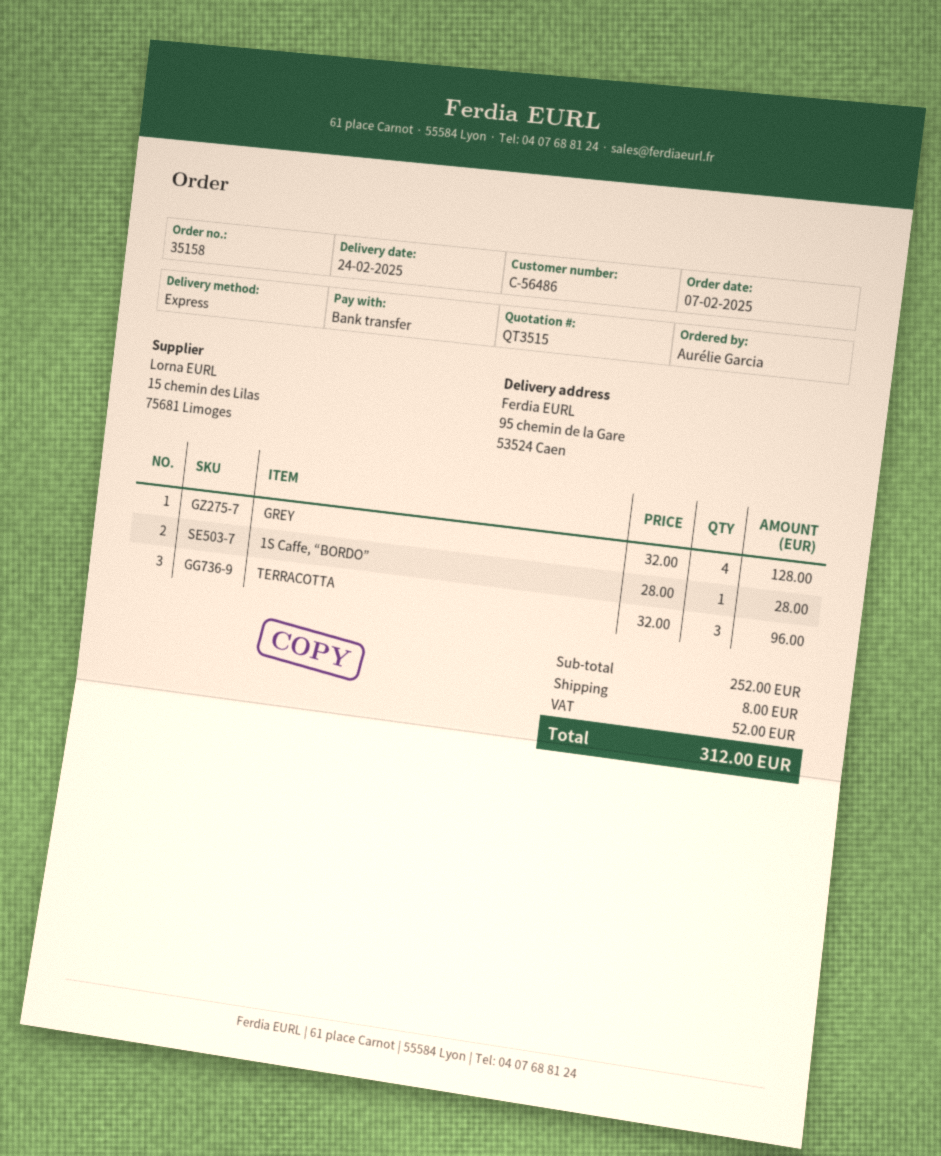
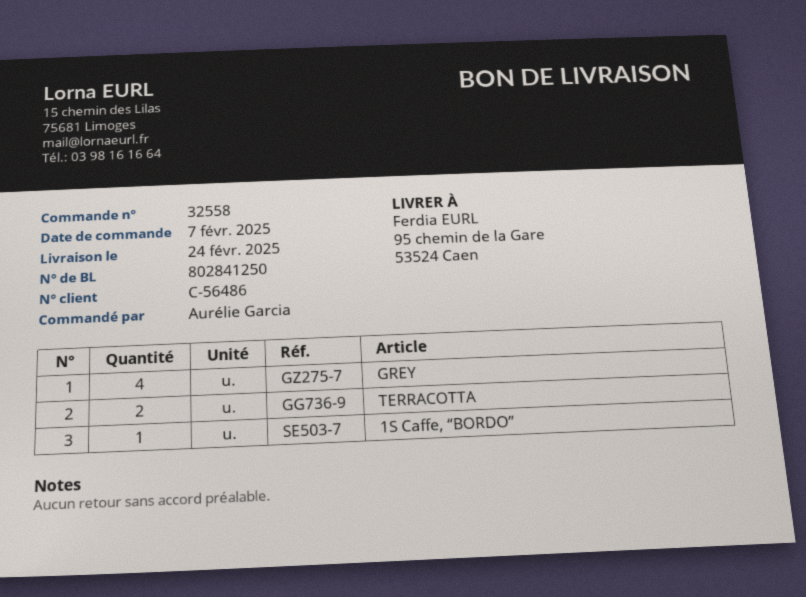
order number: 35158 -> 32558
TERRACOTТА: 3 -> 2

